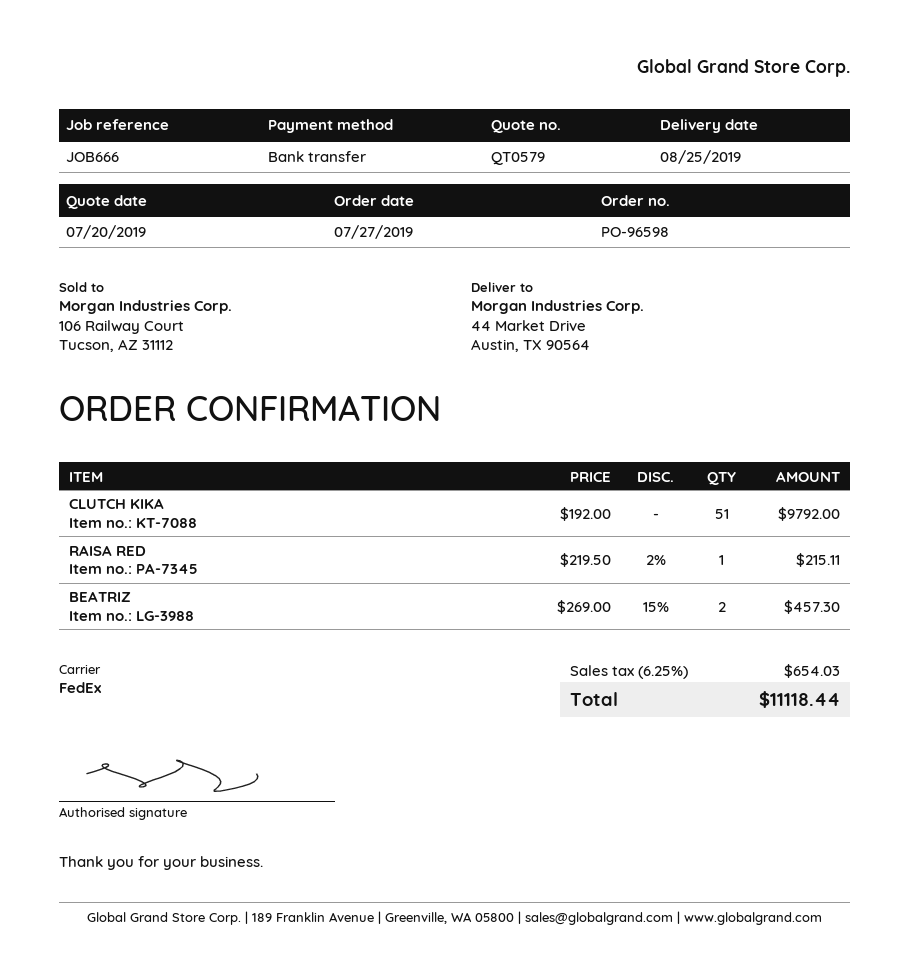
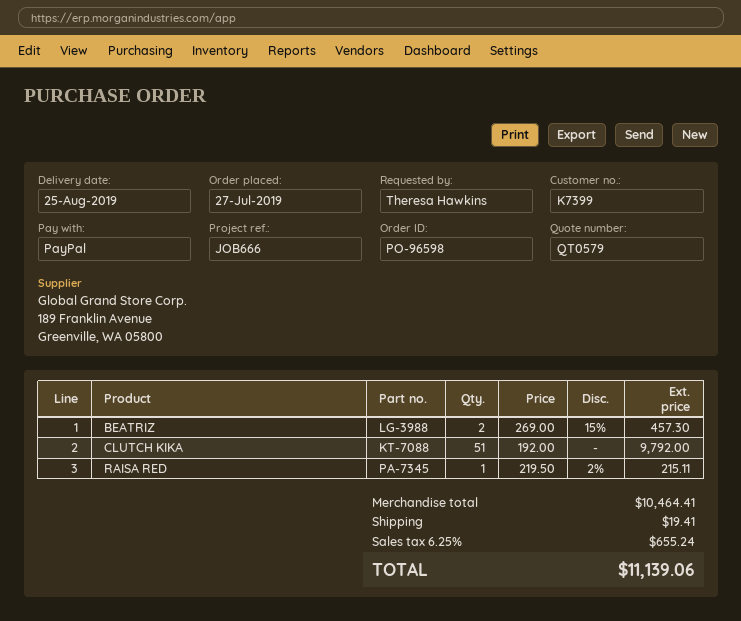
payment method: bank transfer -> PayPal
shipping: none -> 19.41
tax: 6.25% = 654.03 -> 6.25% = 655.24
total: 11118.44 -> 11139.06

